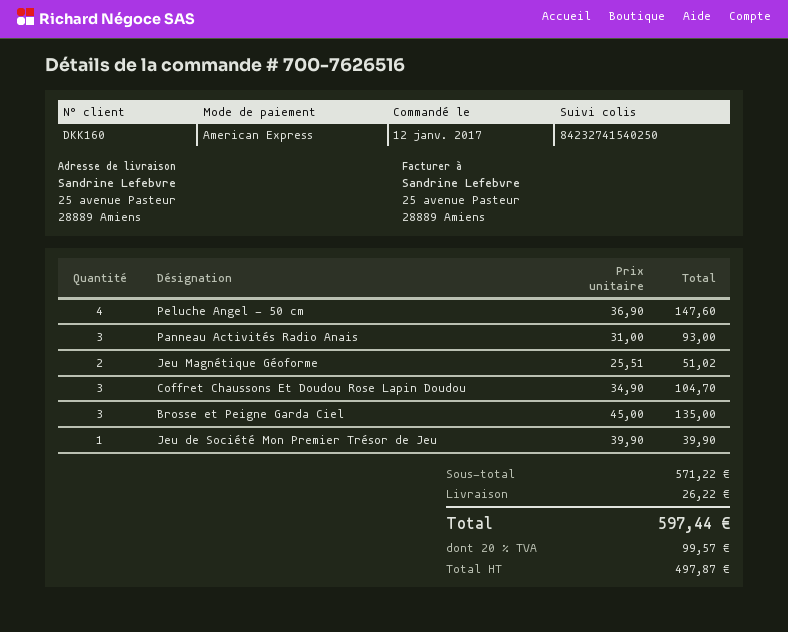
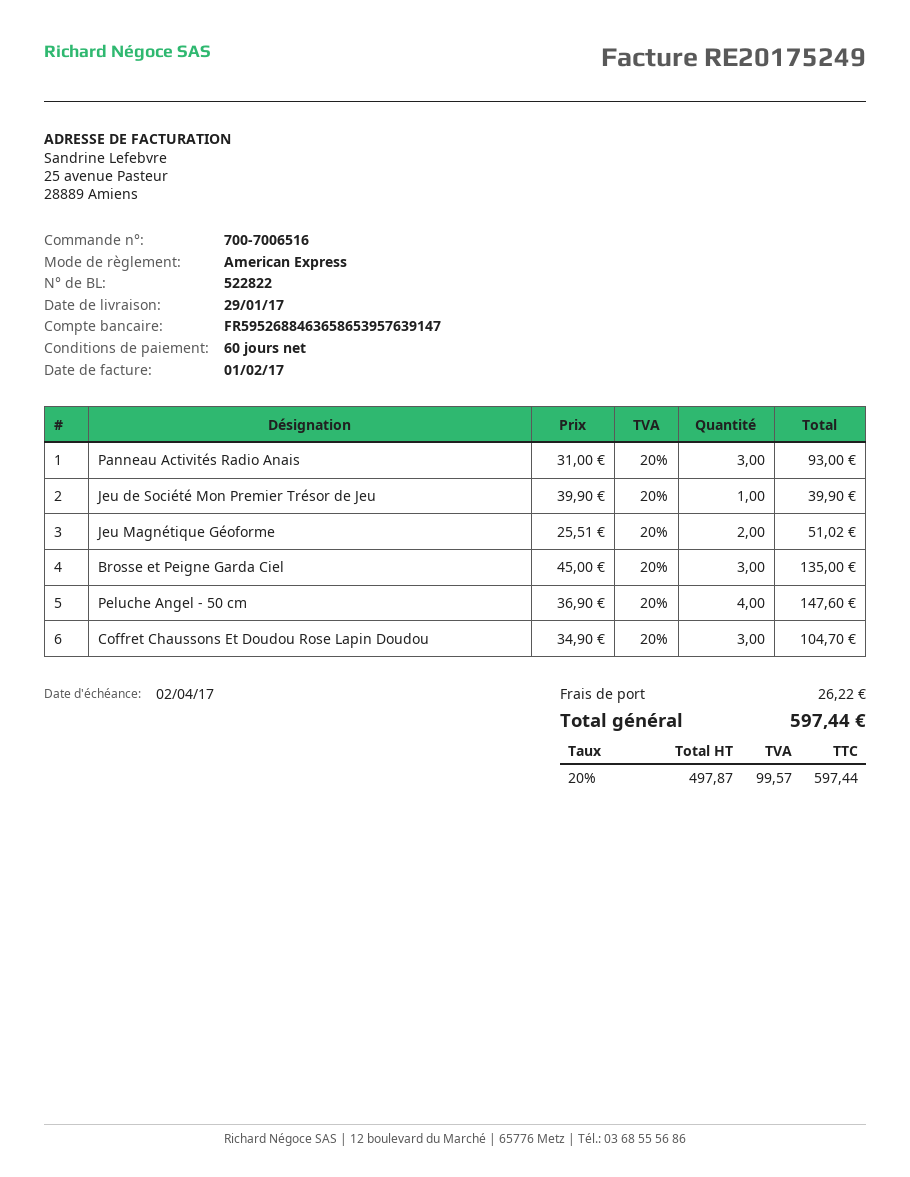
order number: 700-7626516 -> 700-7006516

